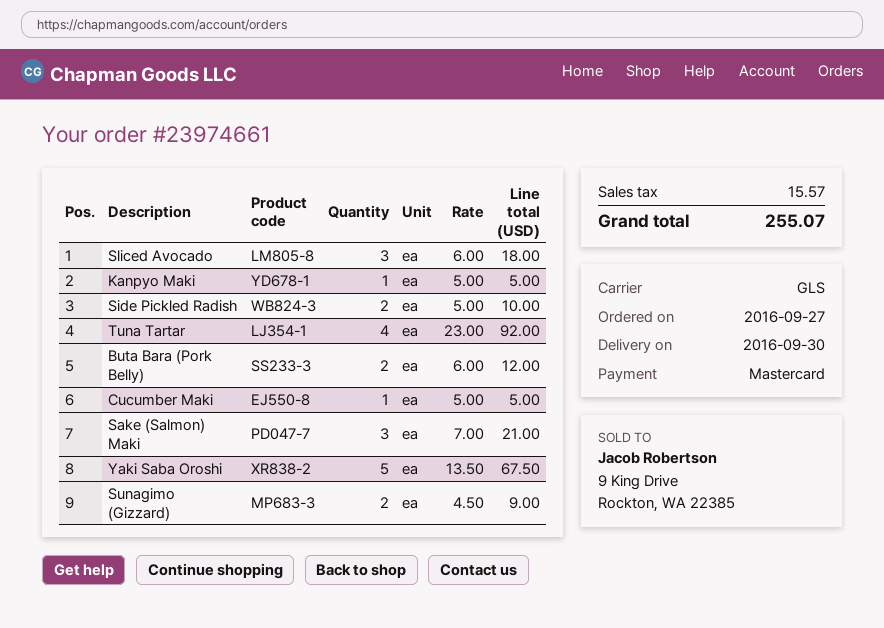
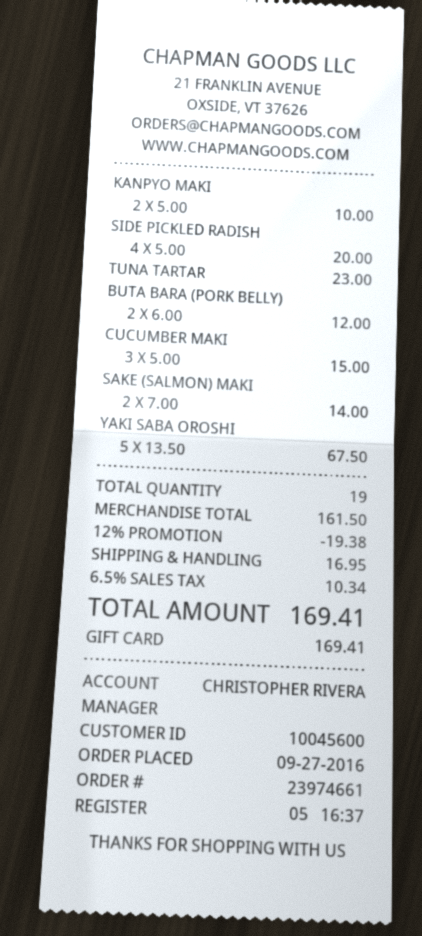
payment method: Mastercard -> gift card
Sliced Avocado: 3 x 6.00 = 18.00 -> none
Kanpyo Maki: 1 x 5.00 = 5.00 -> 2 x 5.00 = 10.00
Side Pickled Radish: 2 x 5.00 = 10.00 -> 4 x 5.00 = 20.00
Tuna Tartar: 4 x 23.00 = 92.00 -> 1 x 23.00 = 23.00
Cucumber Maki: 1 x 5.00 = 5.00 -> 3 x 5.00 = 15.00
Sake (Salmon) Maki: 3 x 7.00 = 21.00 -> 2 x 7.00 = 14.00
Sunagimo (Gizzard): 2 x 4.50 = 9.00 -> none
discount: none -> 12% = 19.38
shipping: none -> 16.95
tax: 15.57 -> 10.34
total: 255.07 -> 169.41

